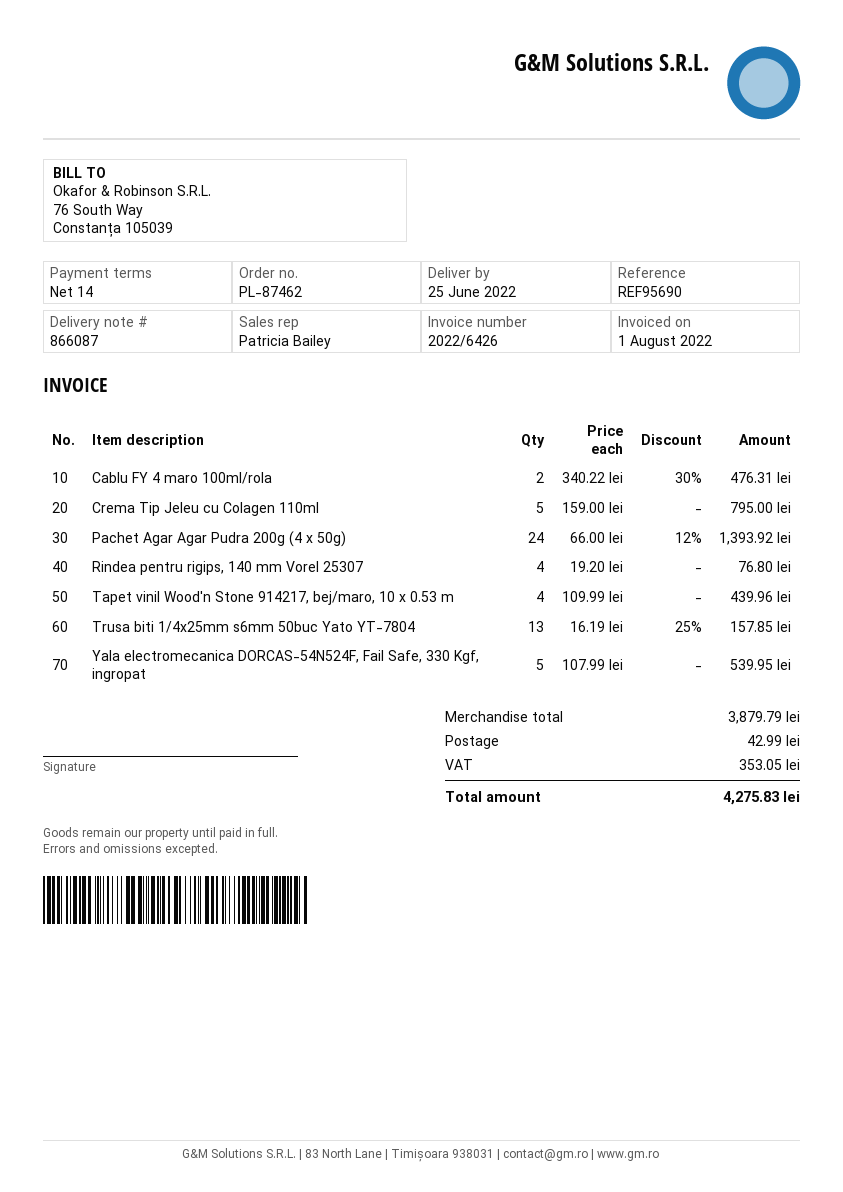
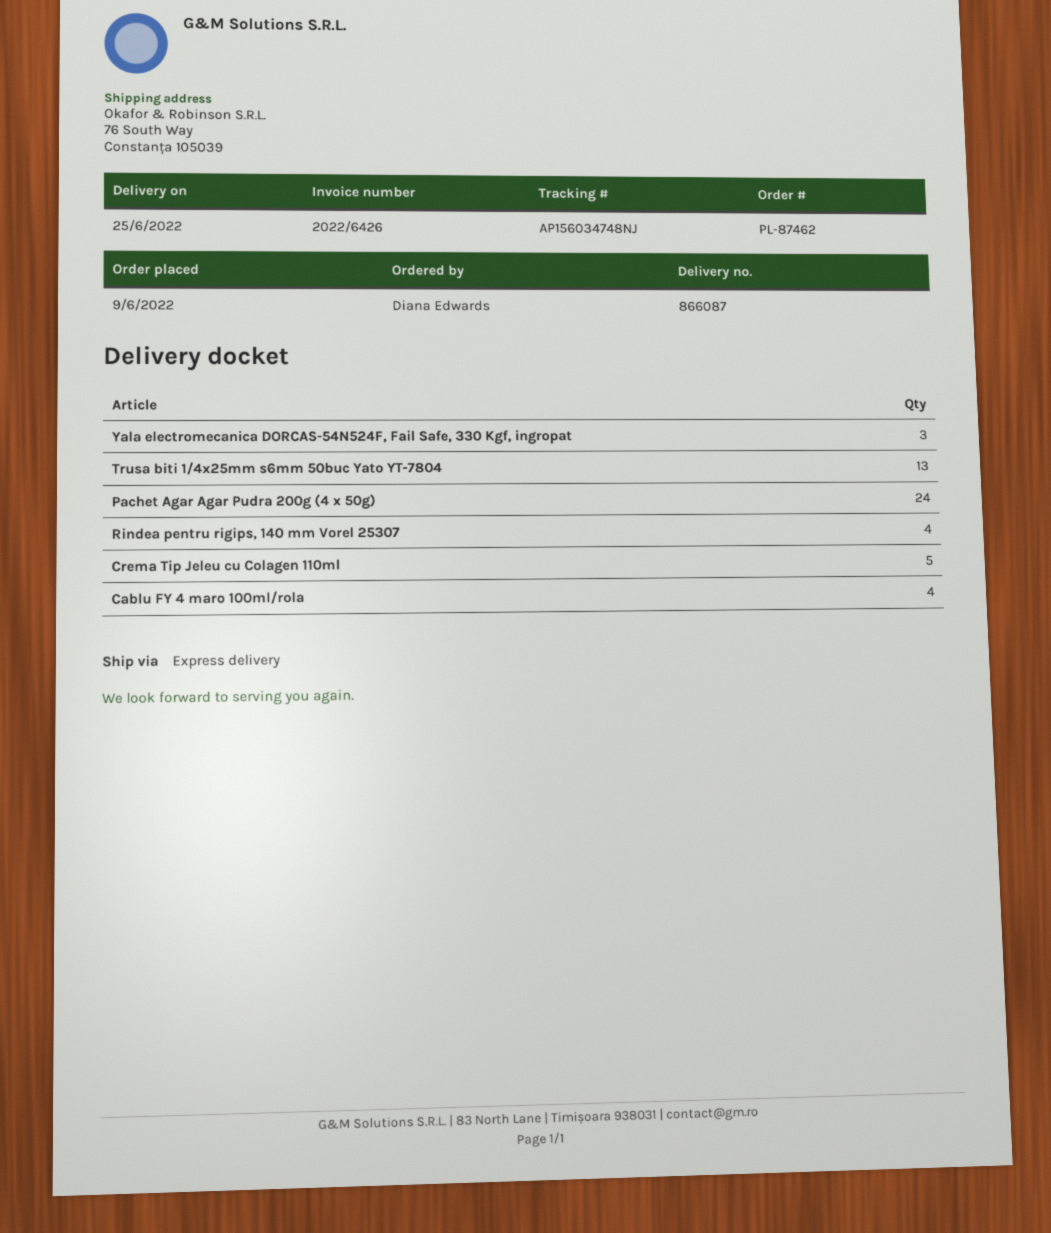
Cablu FY 4 maro 100ml/rola: 2 -> 4
Tapet vinil Wood'n Stone 914217, bej/maro, 10 x 0.53 m: 4 -> none
Yala electromecanica DORCAS-54N524F, Fail Safe, 330 Kgf, ingropat: 5 -> 3

